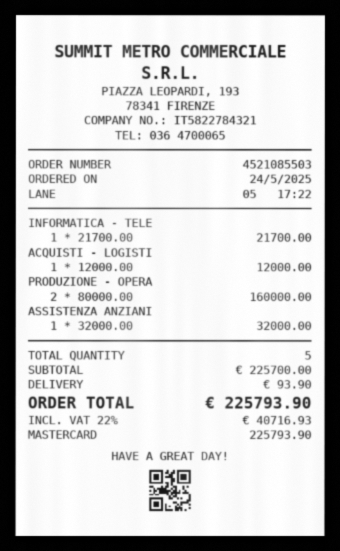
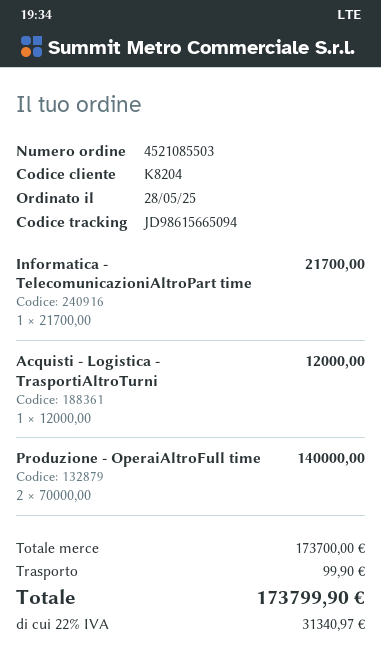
order date: 2025-05-24 -> 2025-05-28
PRODUZIONE - OPERA: 2 x 80000.00 = 160000.00 -> 2 x 70000.00 = 140000.00
ASSISTENZA ANZIANI: 1 x 32000.00 = 32000.00 -> none
subtotal: 225700.00 -> 173700.00
shipping: 93.90 -> 99.90
tax: 22% = 40716.93 -> 22% = 31340.97
total: 225793.90 -> 173799.90

